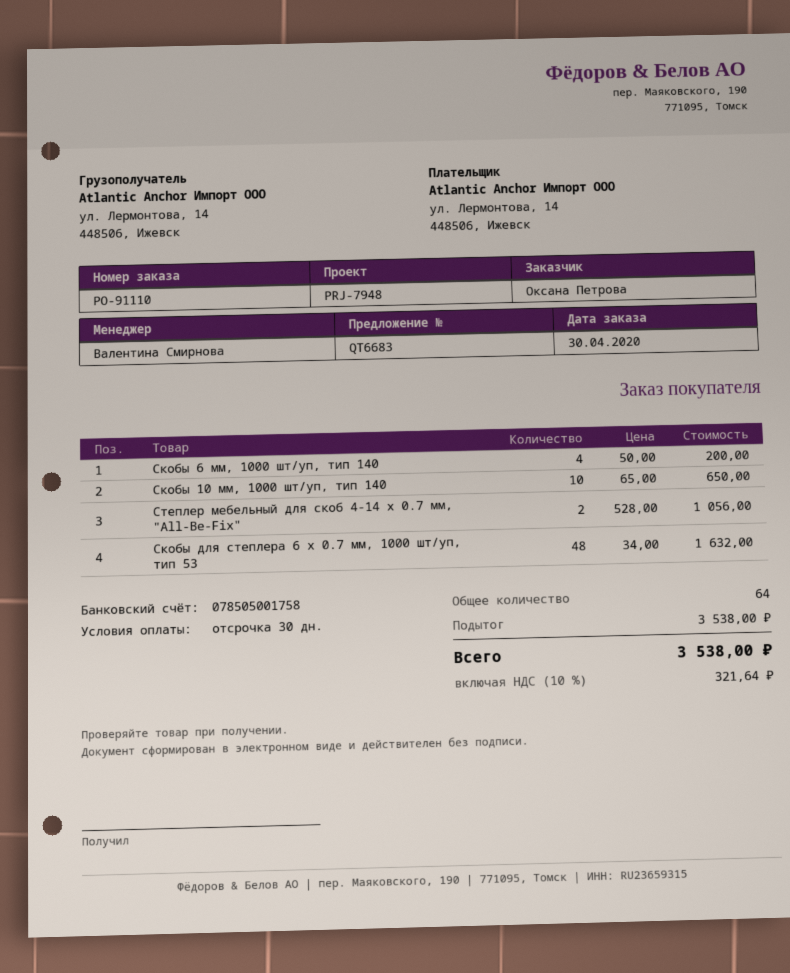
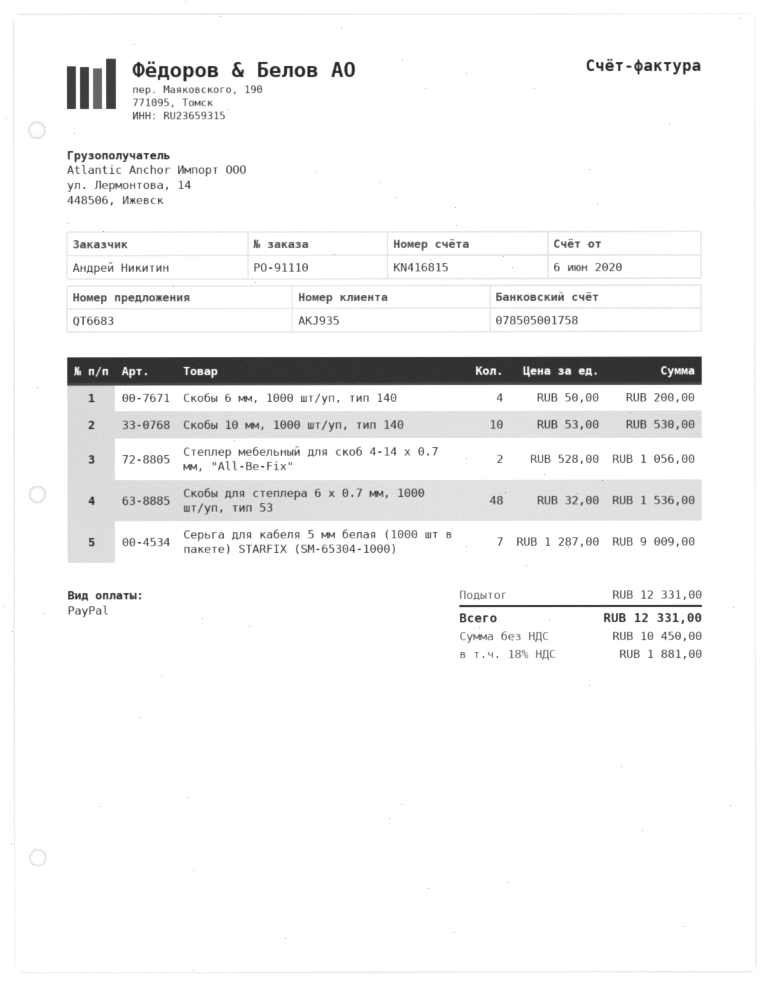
ordered by: Оксана Петрова -> Андрей Никитин
Скобы 10 мм, 1000 шт/уп, тип 140: 10 x 65.00 = 650.00 -> 10 x 53.00 = 530.00
Скобы для степлера 6 х 0.7 мм, 1000 шт/уп, тип 53: 48 x 34.00 = 1632.00 -> 48 x 32.00 = 1536.00
Серьга для кабеля 5 мм белая (1000 шт в пакете) STARFIX (SM-65304-1000): none -> 7 x 1287.00 = 9009.00
subtotal: 3538.00 -> 12331.00
tax: 10% = 321.64 -> 18% = 1881.00
total: 3538.00 -> 12331.00

